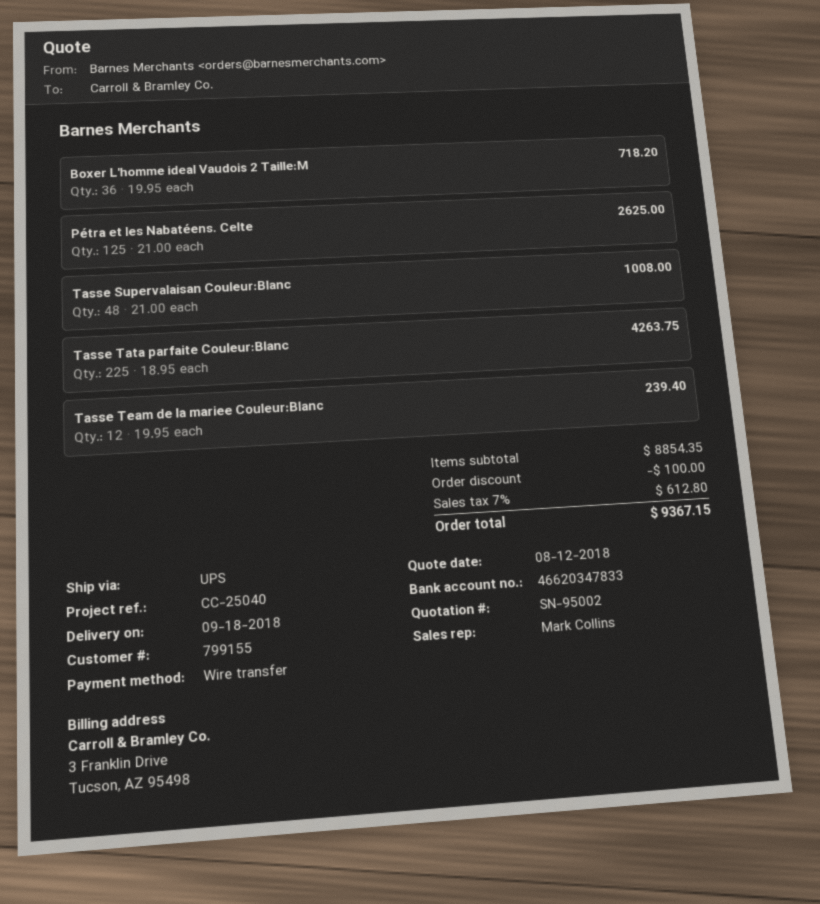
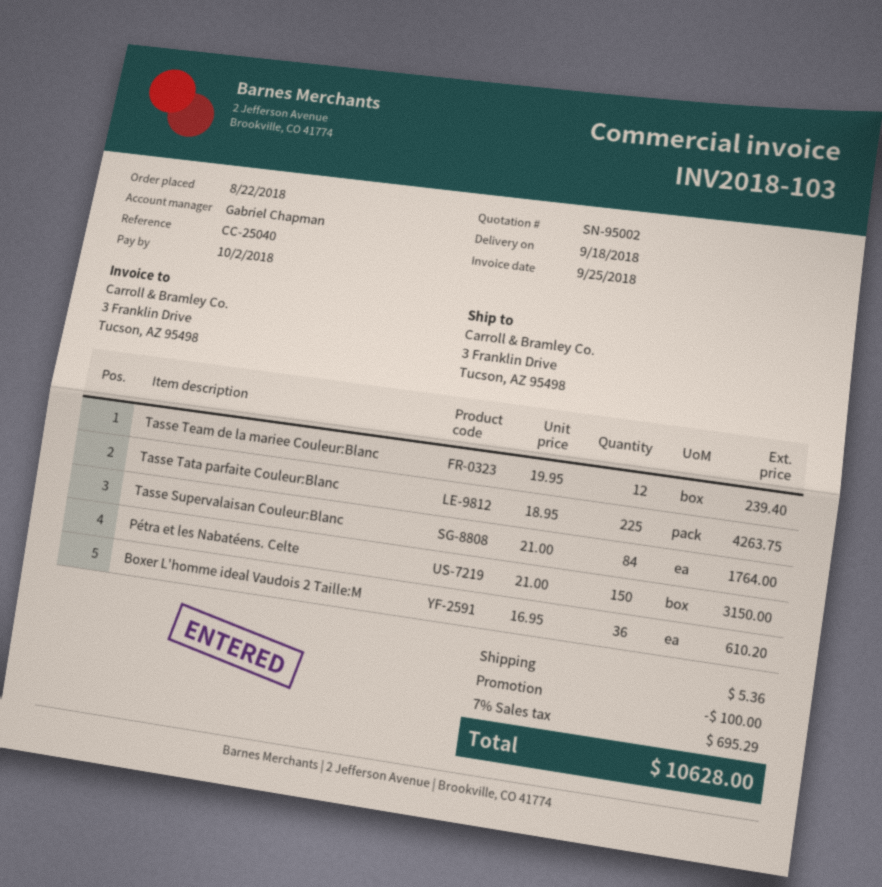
sales rep: Mark Collins -> Gabriel Chapman
Boxer L'homme ideal Vaudois 2 Taille:M: 36 x 19.95 = 718.20 -> 36 x 16.95 = 610.20
Pétra et les Nabatéens. Celte: 125 x 21.00 = 2625.00 -> 150 x 21.00 = 3150.00
Tasse Supervalaisan Couleur:Blanc: 48 x 21.00 = 1008.00 -> 84 x 21.00 = 1764.00
shipping: none -> 5.36
tax: 7% = 612.80 -> 7% = 695.29
total: 9367.15 -> 10628.00

